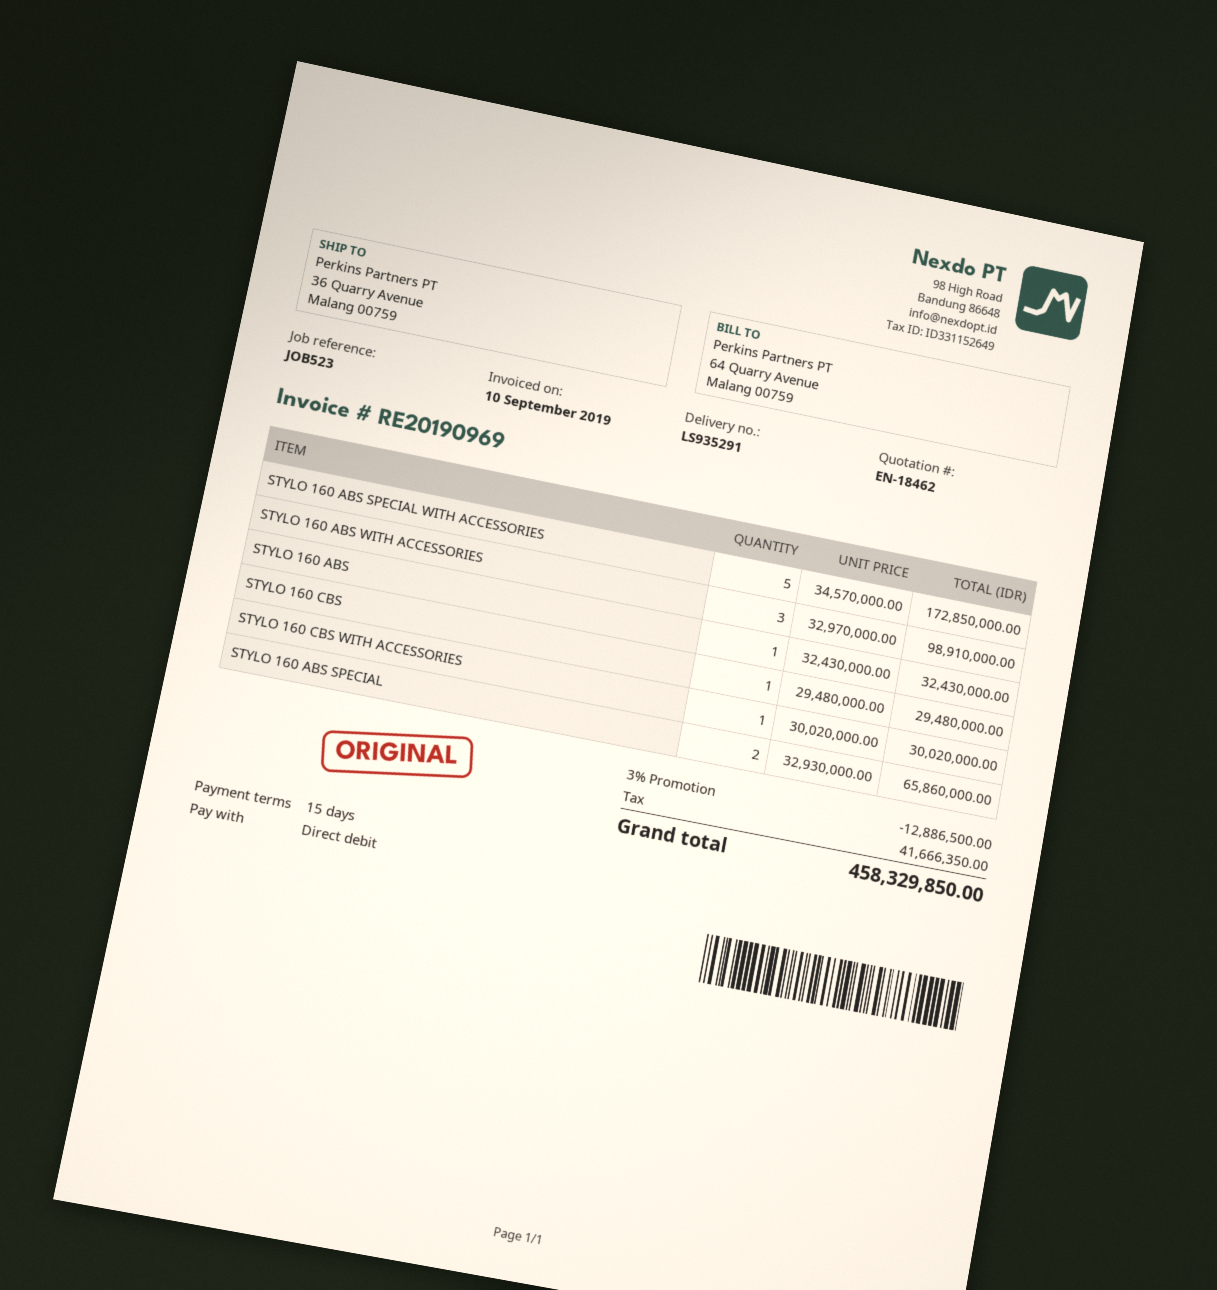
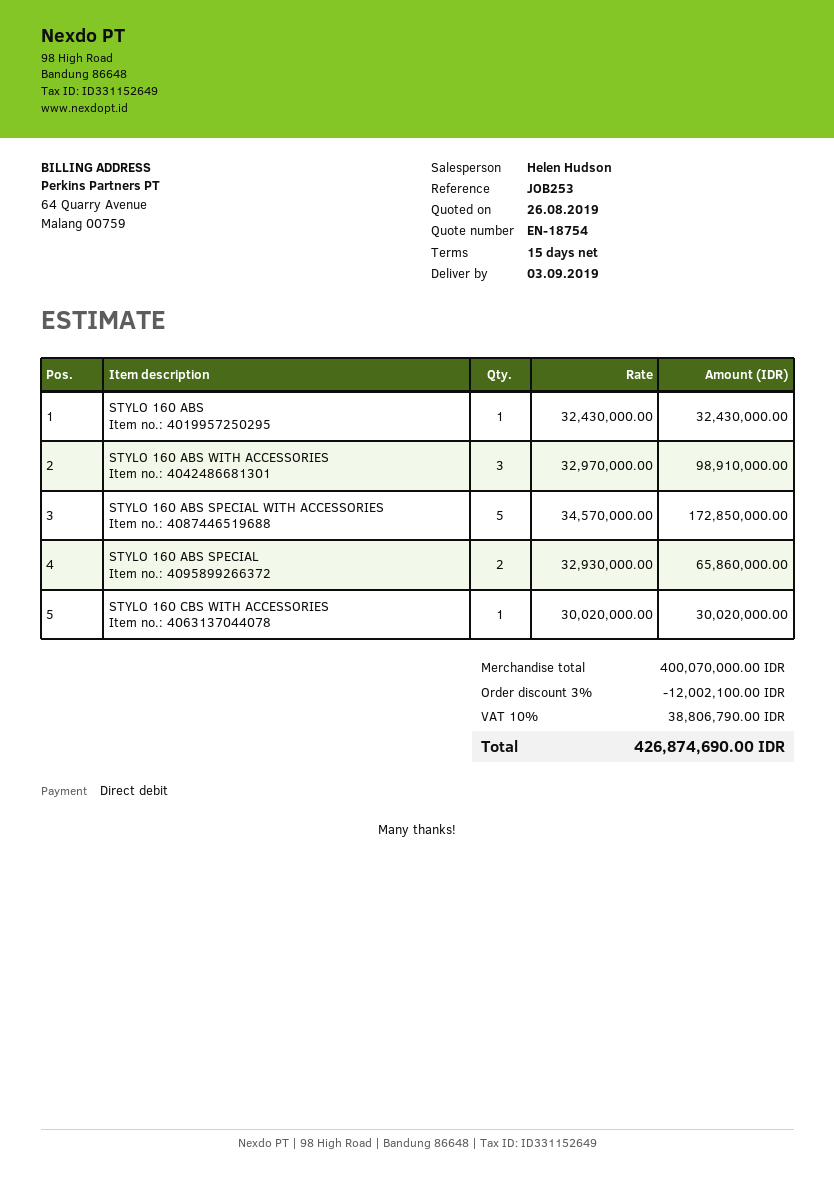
quote number: EN-18462 -> EN-18754
reference: JOB523 -> JOB253
STYLO 160 CBS: 1 x 29480000.00 = 29480000.00 -> none
discount: 3% = 12886500.00 -> 3% = 12002100.00
tax: 41666350.00 -> 38806790.00
total: 458329850.00 -> 426874690.00

